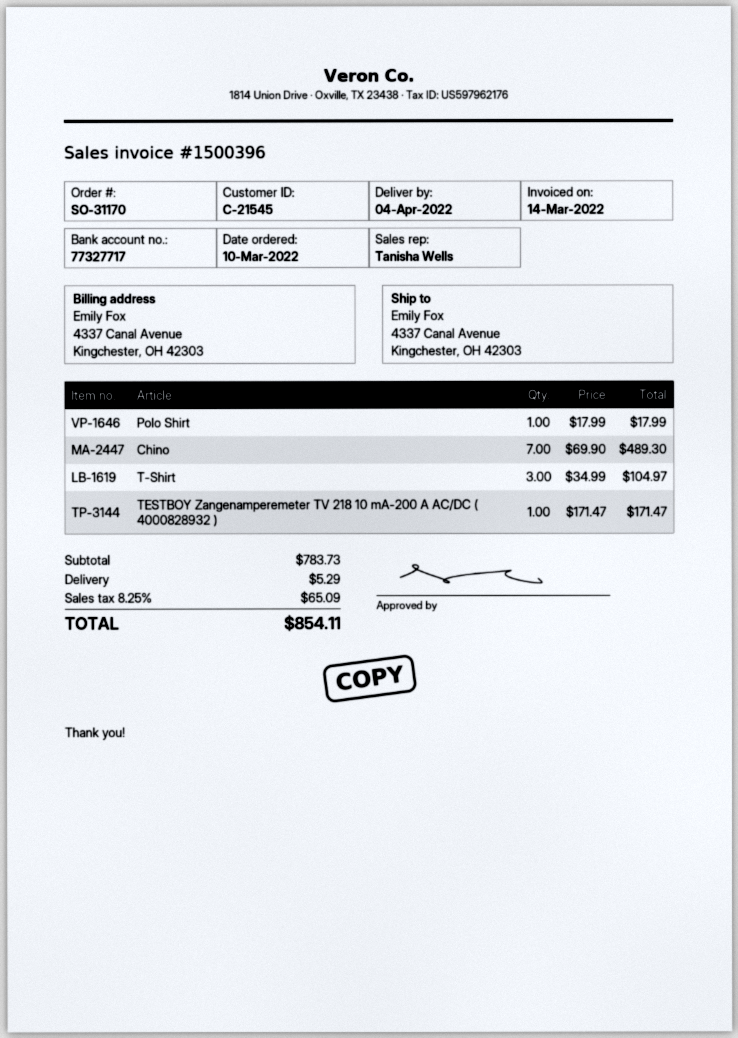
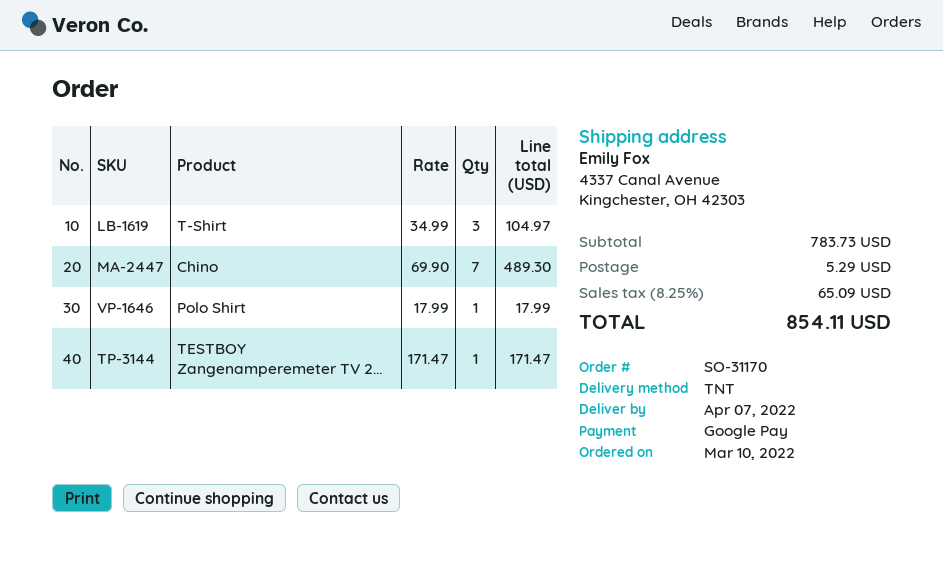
delivery date: 2022-04-04 -> 2022-04-07

